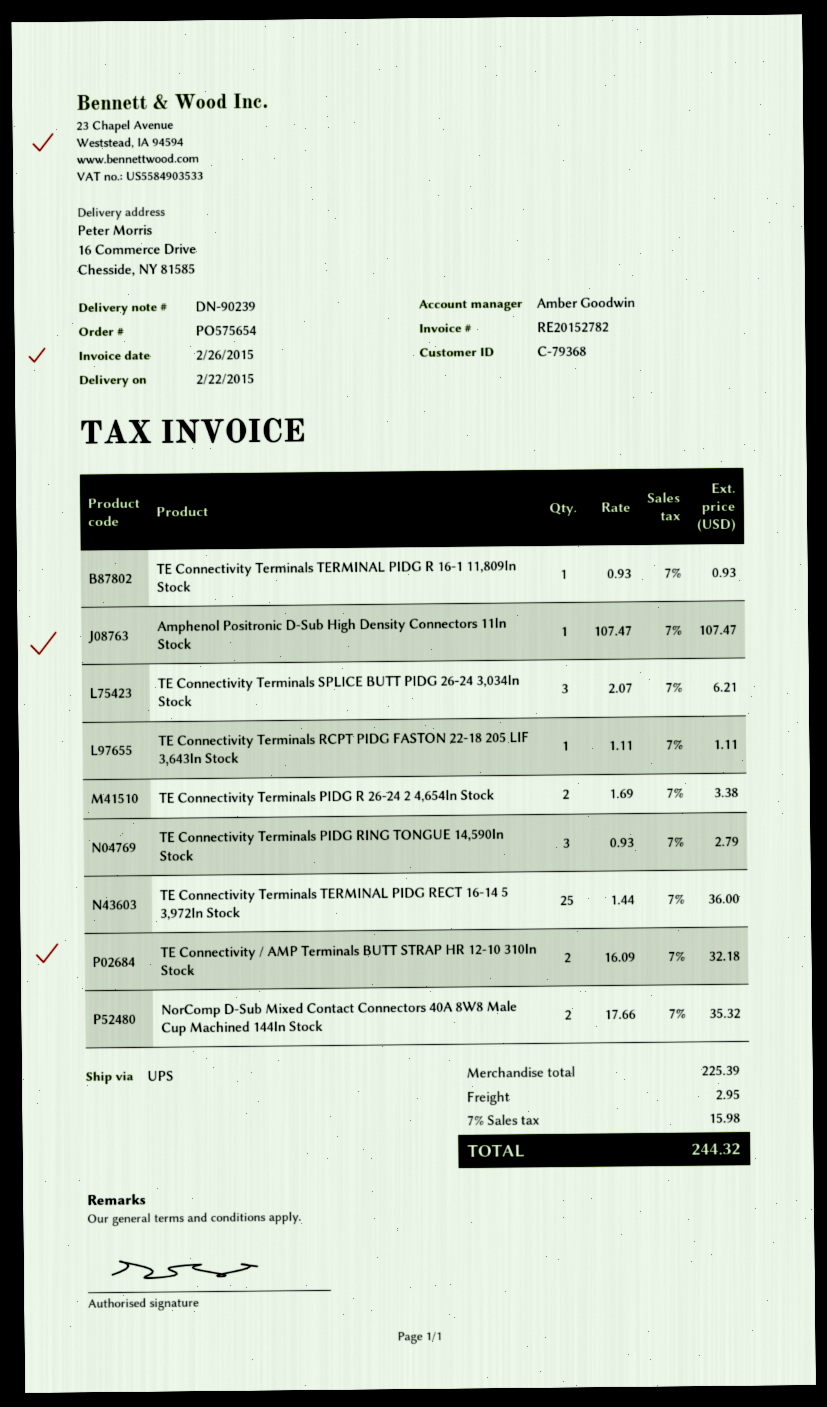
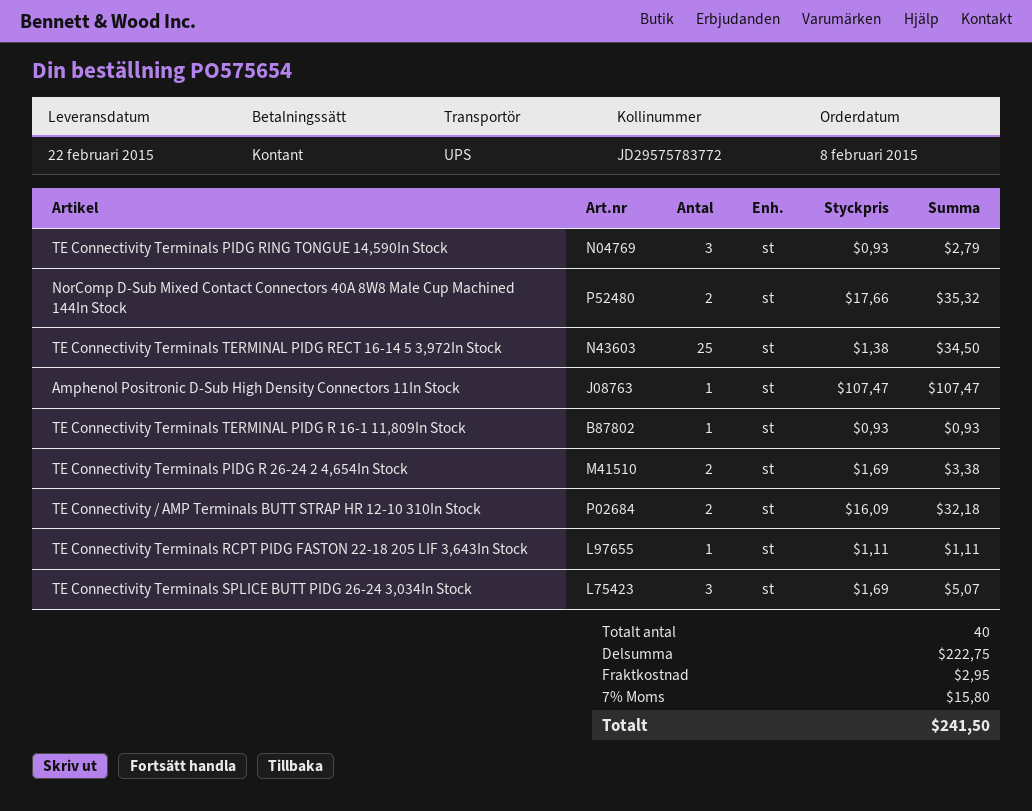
TE Connectivity Terminals SPLICE BUTT PIDG 26-24 3,034In Stock: 3 x 2.07 = 6.21 -> 3 x 1.69 = 5.07
TE Connectivity Terminals TERMINAL PIDG RECT 16-14 5 3,972In Stock: 25 x 1.44 = 36.00 -> 25 x 1.38 = 34.50
subtotal: 225.39 -> 222.75
tax: 7% = 15.98 -> 7% = 15.80
total: 244.32 -> 241.50

